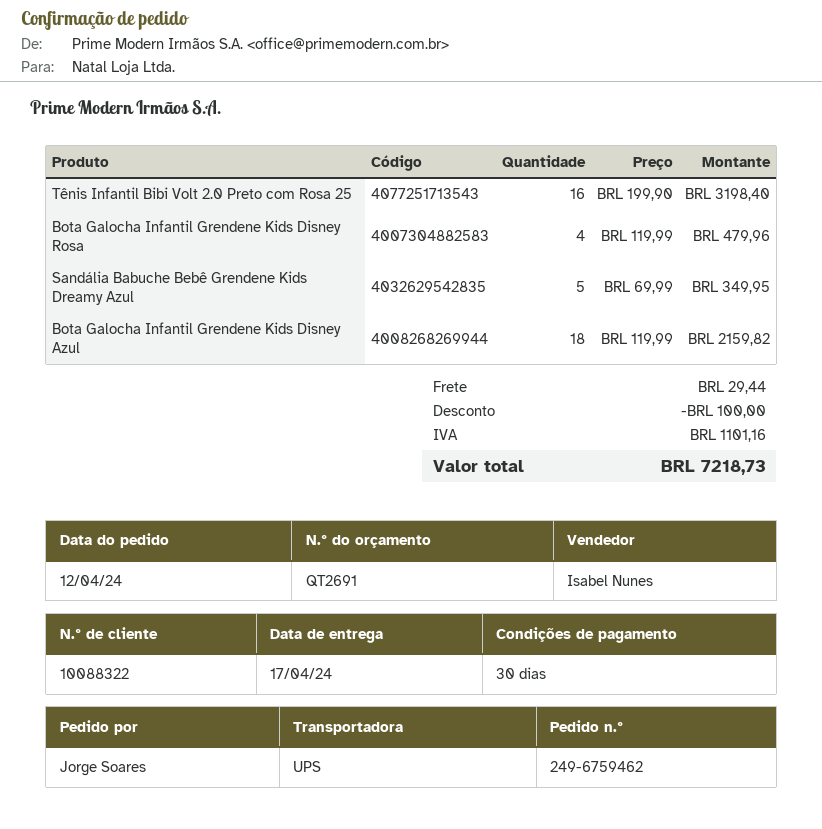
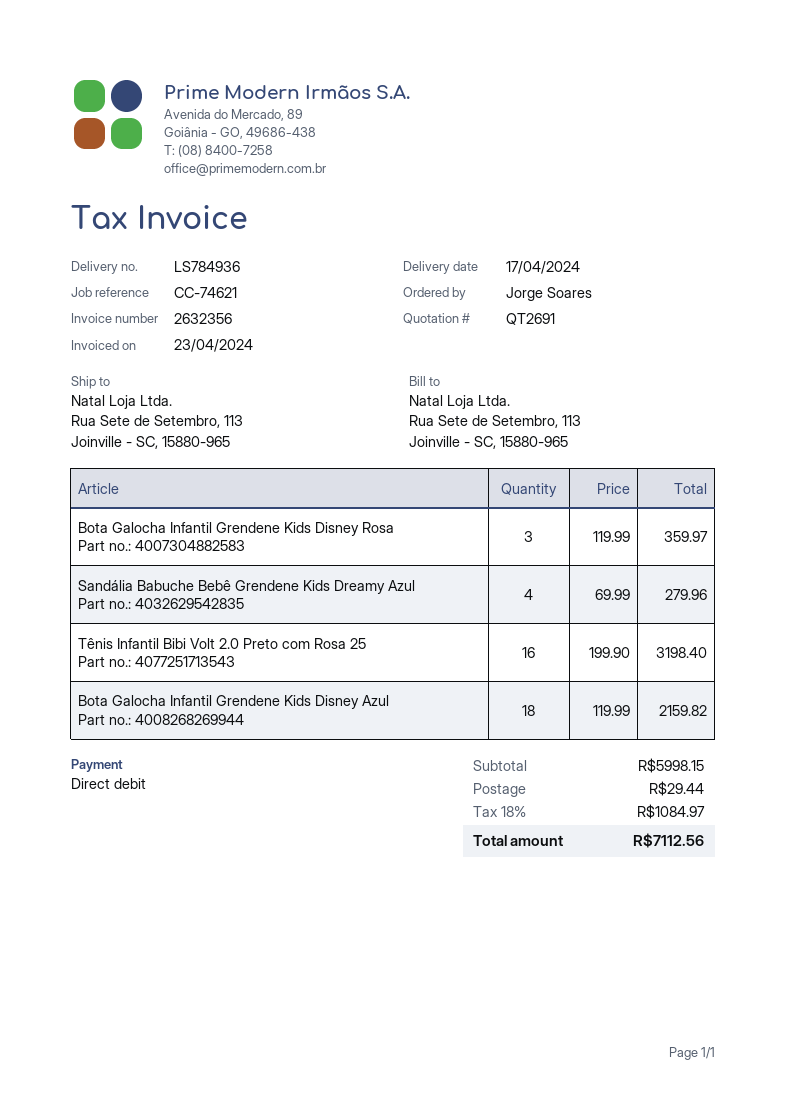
Bota Galocha Infantil Grendene Kids Disney Rosa: 4 x 119.99 = 479.96 -> 3 x 119.99 = 359.97
Sandália Babuche Bebê Grendene Kids Dreamy Azul: 5 x 69.99 = 349.95 -> 4 x 69.99 = 279.96
discount: 100.00 -> none
tax: 1101.16 -> 1084.97
total: 7218.73 -> 7112.56

